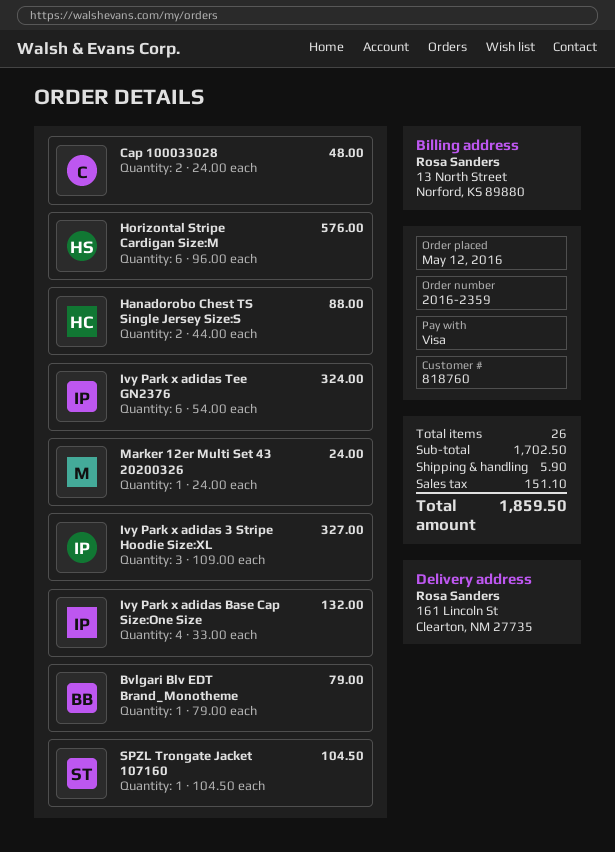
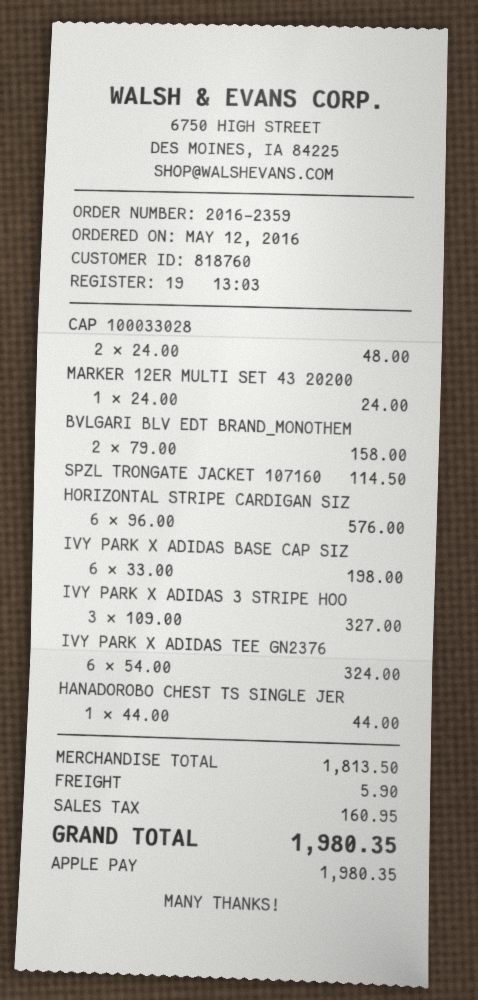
payment method: Visa -> Apple Pay
Hanadorobo Chest TS Single Jersey Size:S: 2 x 44.00 = 88.00 -> 1 x 44.00 = 44.00
Ivy Park x adidas Base Cap Size:One Size: 4 x 33.00 = 132.00 -> 6 x 33.00 = 198.00
Bvlgari Blv EDT Brand_Monotheme: 1 x 79.00 = 79.00 -> 2 x 79.00 = 158.00
SPZL Trongate Jacket 107160: 1 x 104.50 = 104.50 -> 1 x 114.50 = 114.50
subtotal: 1702.50 -> 1813.50
tax: 151.10 -> 160.95
total: 1859.50 -> 1980.35

